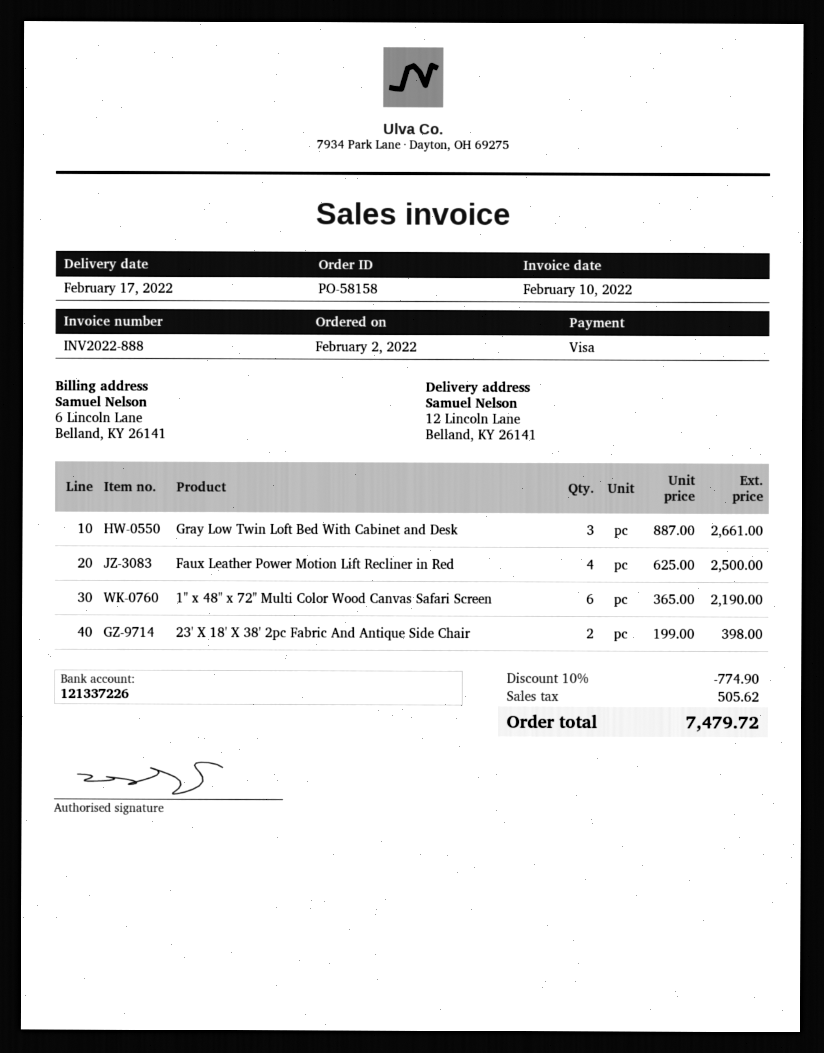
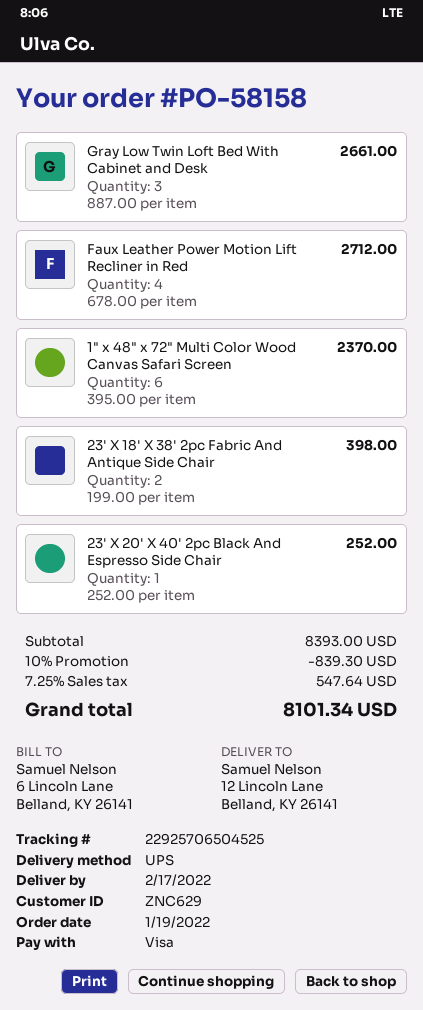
order date: 2022-02-02 -> 2022-01-19
Faux Leather Power Motion Lift Recliner in Red: 4 x 625.00 = 2500.00 -> 4 x 678.00 = 2712.00
1" x 48" x 72" Multi Color Wood Canvas Safari Screen: 6 x 365.00 = 2190.00 -> 6 x 395.00 = 2370.00
23' X 20' X 40' 2pc Black And Espresso Side Chair: none -> 1 x 252.00 = 252.00
discount: 10% = 774.90 -> 10% = 839.30
tax: 505.62 -> 547.64
total: 7479.72 -> 8101.34

